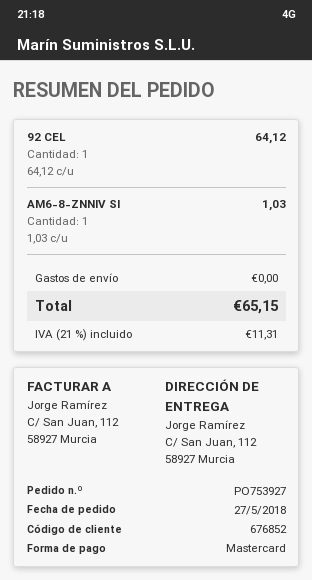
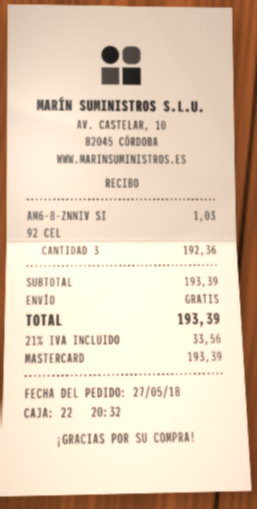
92 CEL: 1 for 64.12 -> 3 for 192.36
tax: 21% = 11.31 -> 21% = 33.56
total: 65.15 -> 193.39

